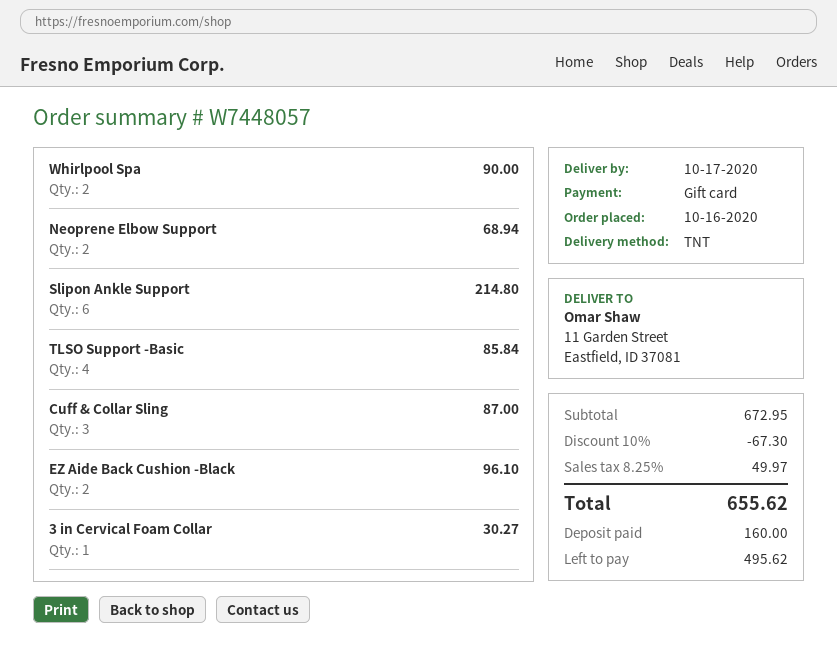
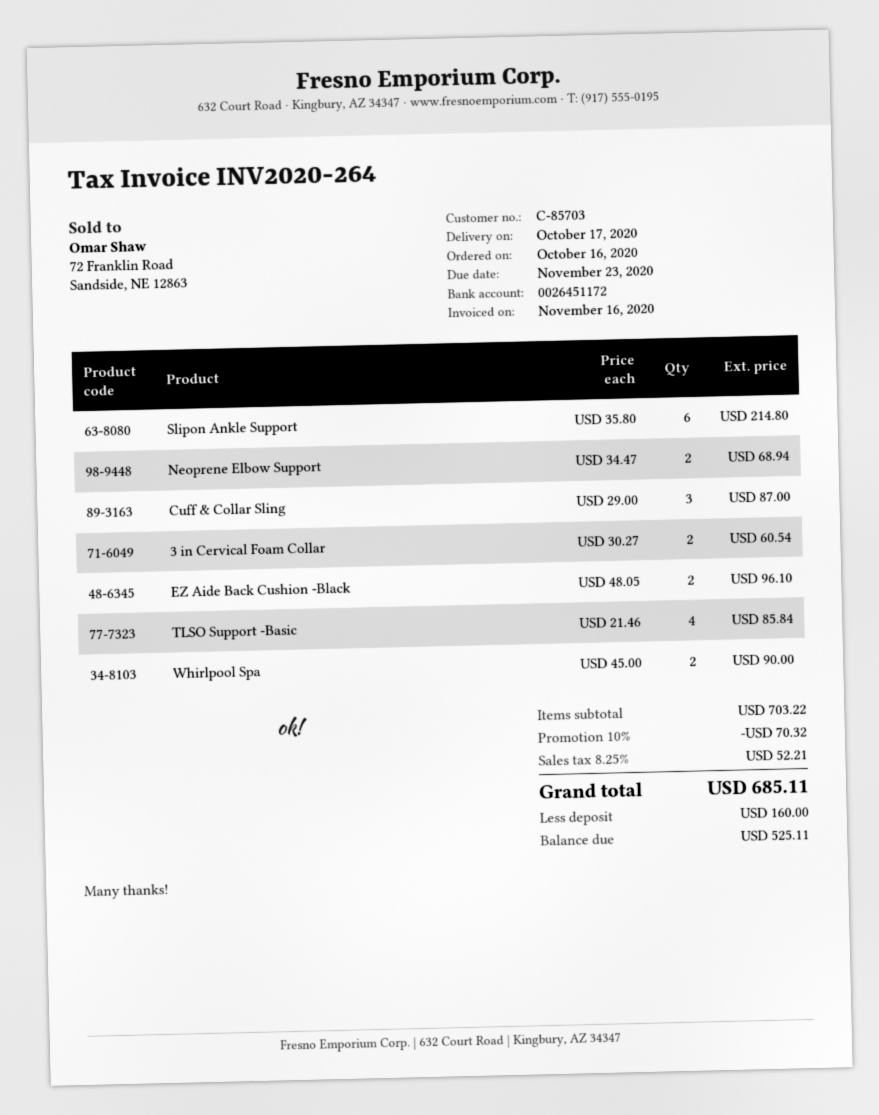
3 in Cervical Foam Collar: 1 for 30.27 -> 2 for 60.54
subtotal: 672.95 -> 703.22
discount: 10% = 67.30 -> 10% = 70.32
tax: 8.25% = 49.97 -> 8.25% = 52.21
total: 655.62 -> 685.11
balance: 495.62 -> 525.11

